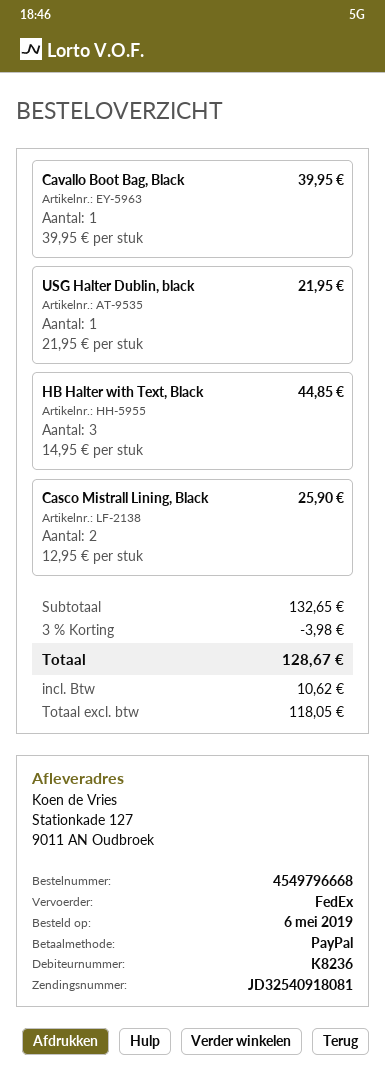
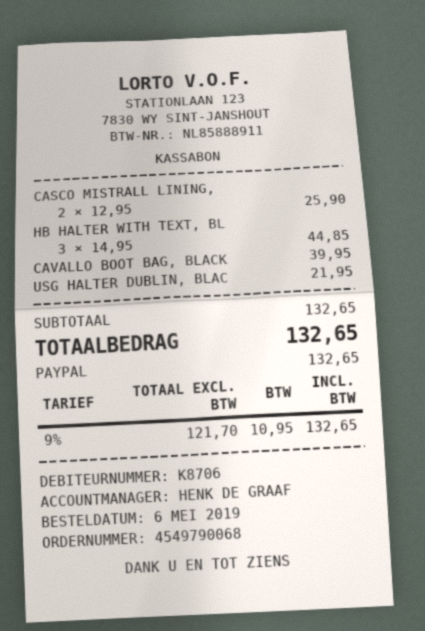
order number: 4549796668 -> 4549790068
customer number: K8236 -> K8706
discount: 3% = 3.98 -> none
net: 118.05 -> 121.70
tax: 10.62 -> 10.95
total: 128.67 -> 132.65

